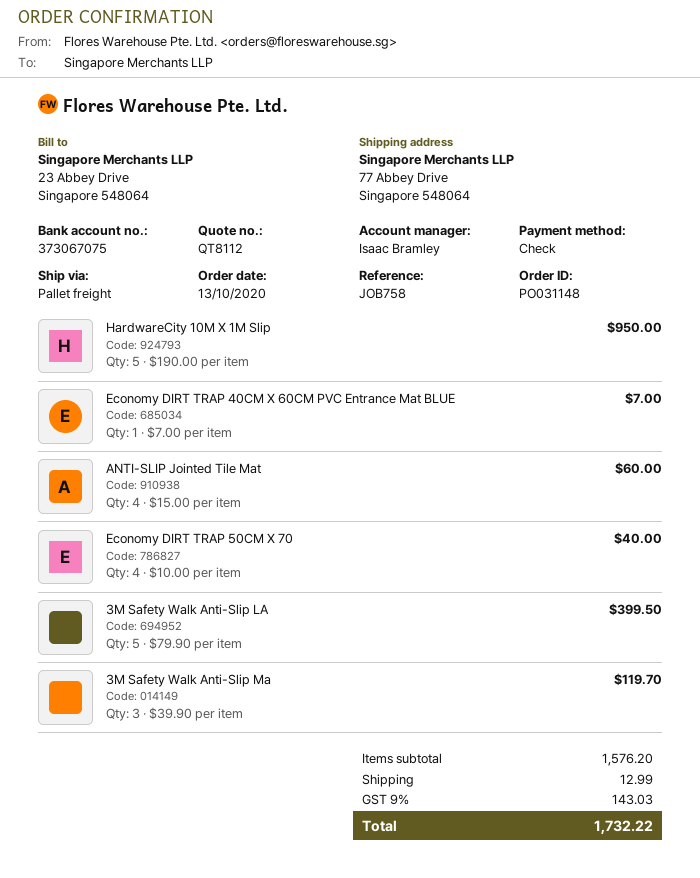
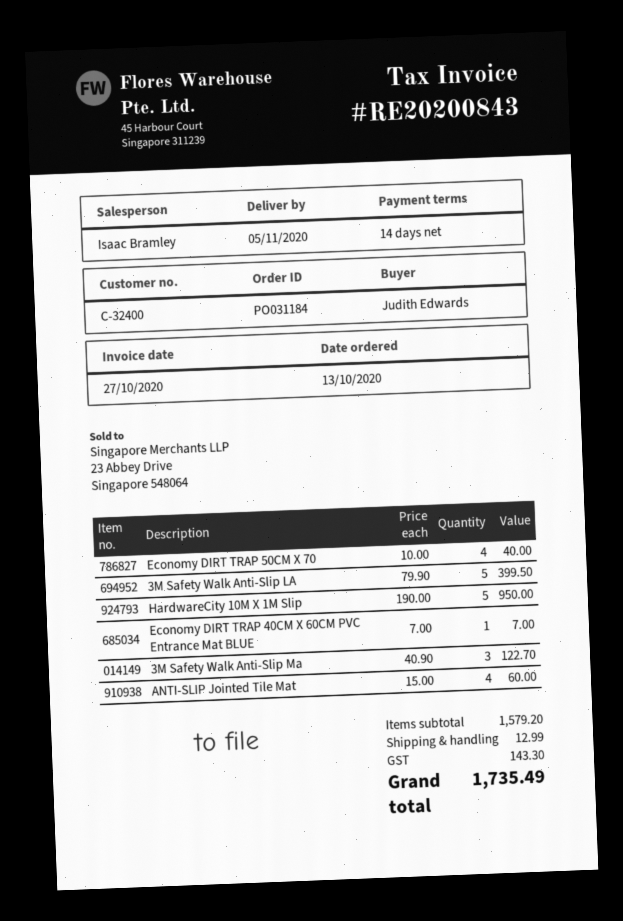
order number: PO031148 -> PO031184
3M Safety Walk Anti-Slip Ma: 3 x 39.90 = 119.70 -> 3 x 40.90 = 122.70
subtotal: 1576.20 -> 1579.20
tax: 143.03 -> 143.30
total: 1732.22 -> 1735.49

